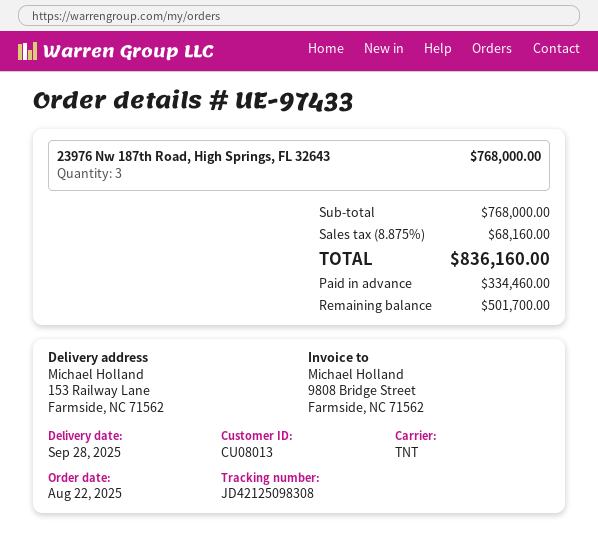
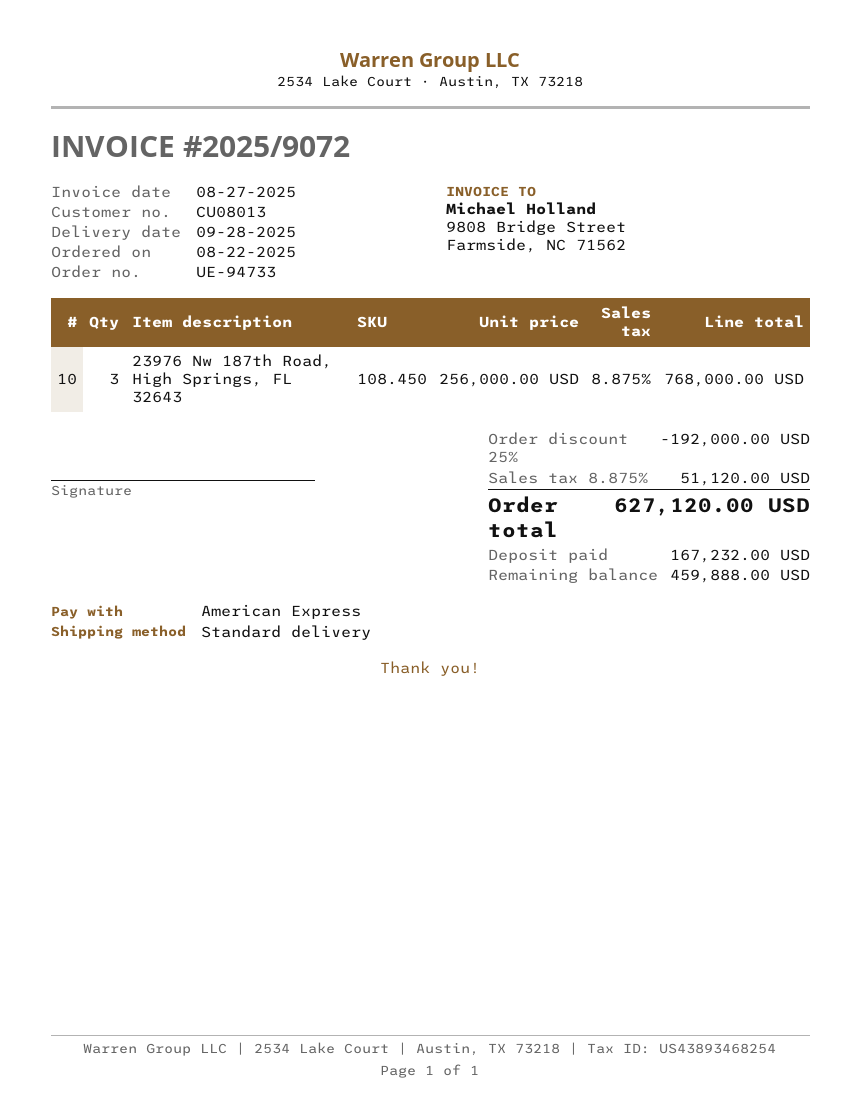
order number: UE-97433 -> UE-94733
shipping method: TNT -> standard
discount: none -> 25% = 192000.00
tax: 8.875% = 68160.00 -> 8.875% = 51120.00
total: 836160.00 -> 627120.00
deposit: 334460.00 -> 167232.00
balance: 501700.00 -> 459888.00

